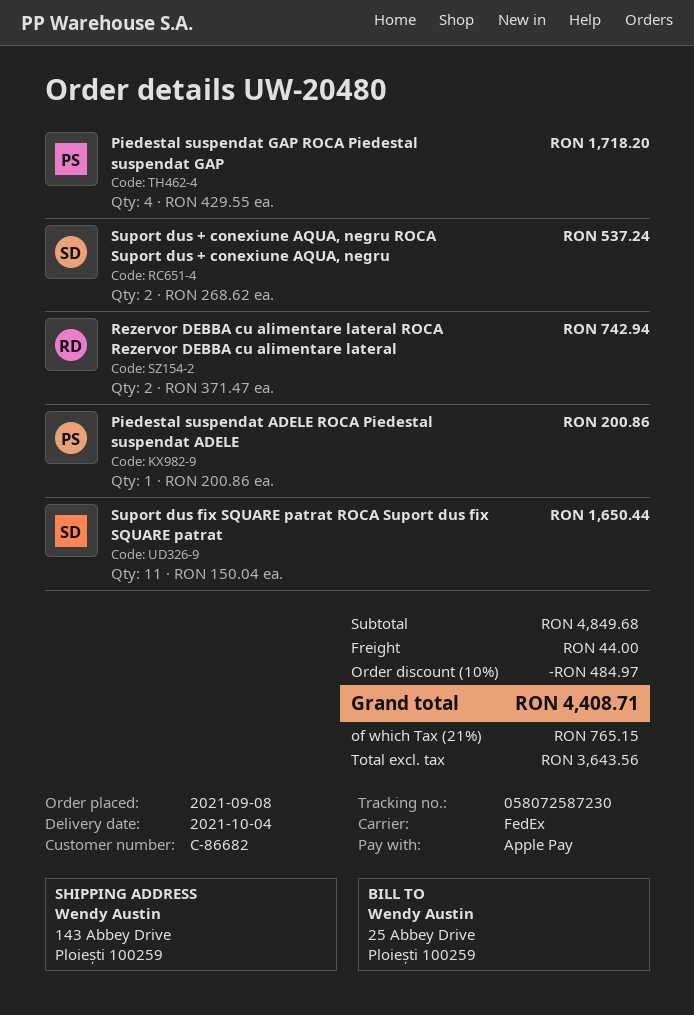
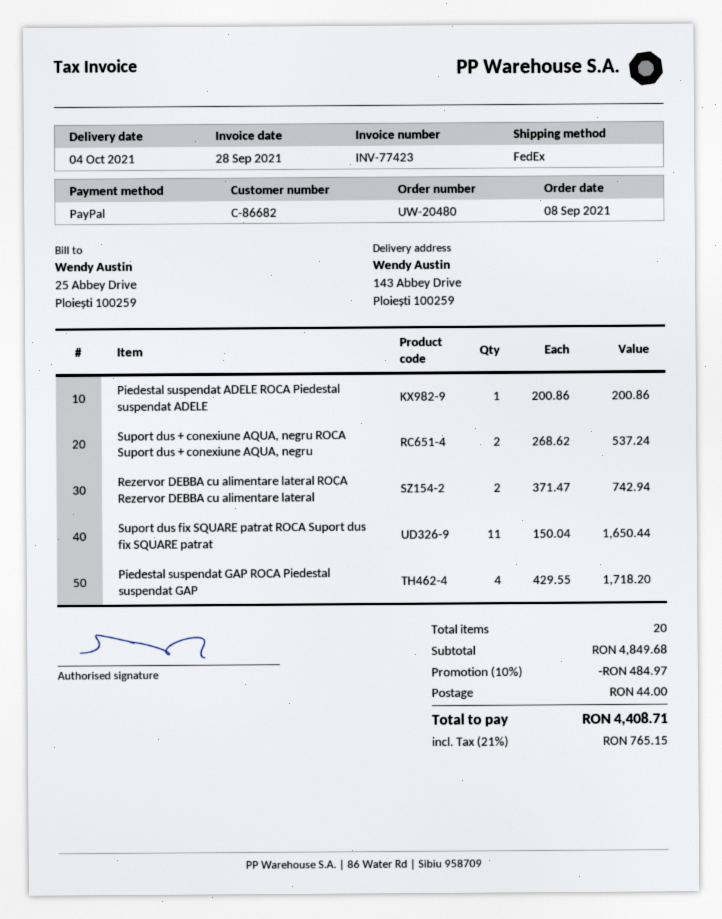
payment method: Apple Pay -> PayPal

